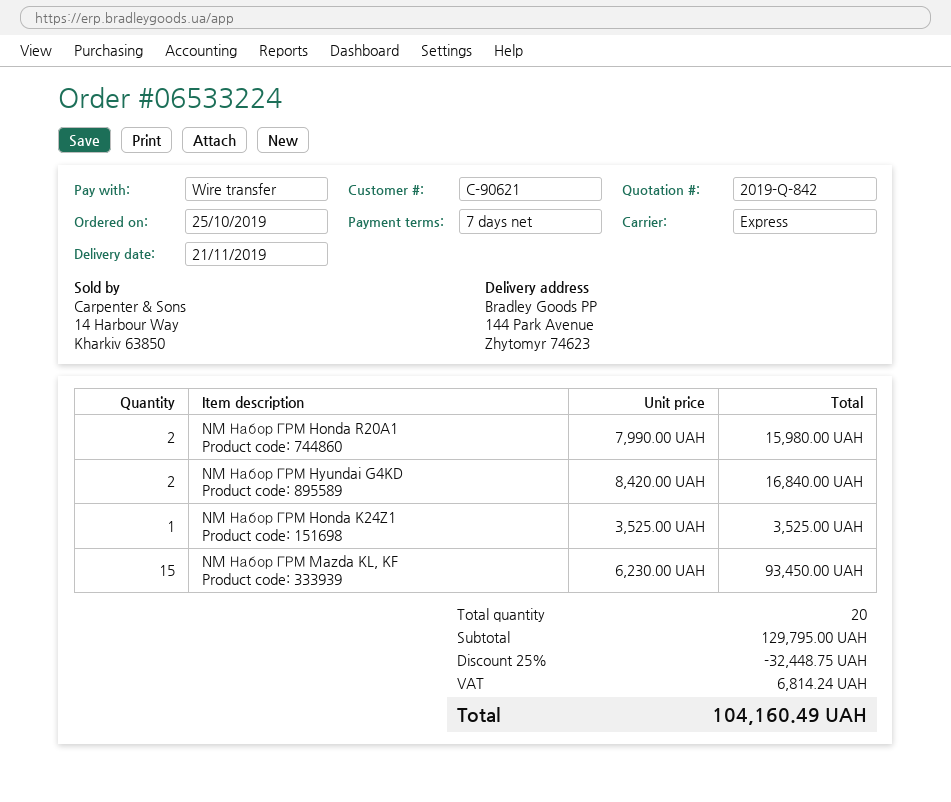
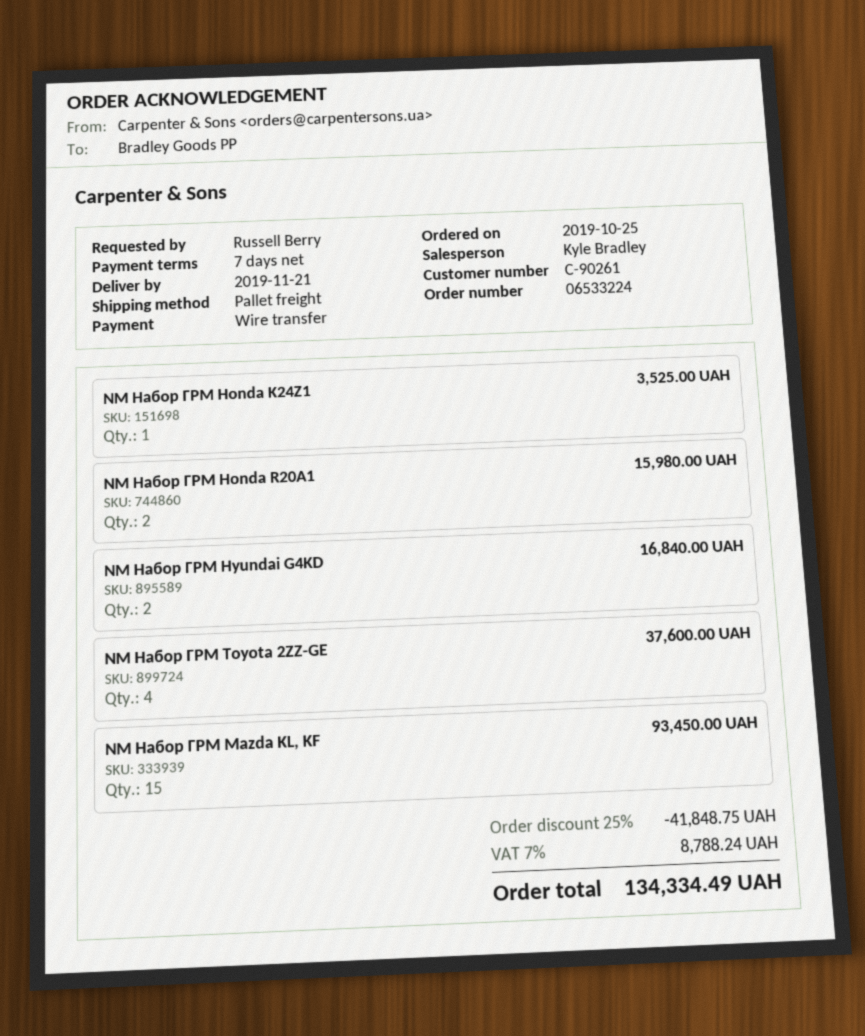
customer number: C-90621 -> C-90261
shipping method: express -> pallet freight
NM Набор ГРМ Toyota 2ZZ-GE: none -> 4 for 37600.00
discount: 25% = 32448.75 -> 25% = 41848.75
tax: 6814.24 -> 8788.24
total: 104160.49 -> 134334.49

